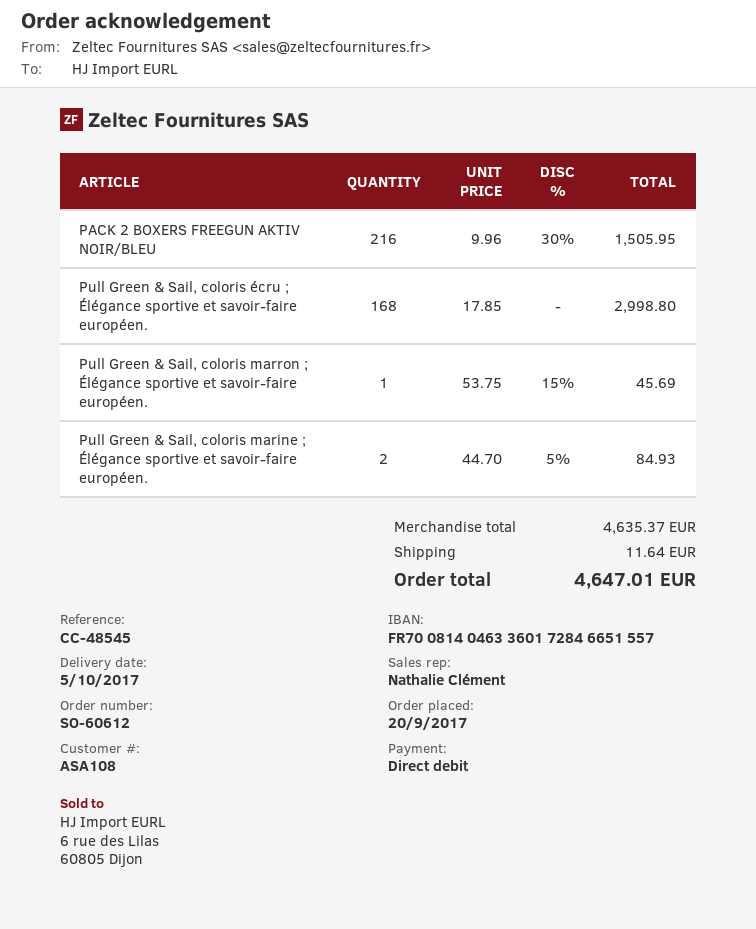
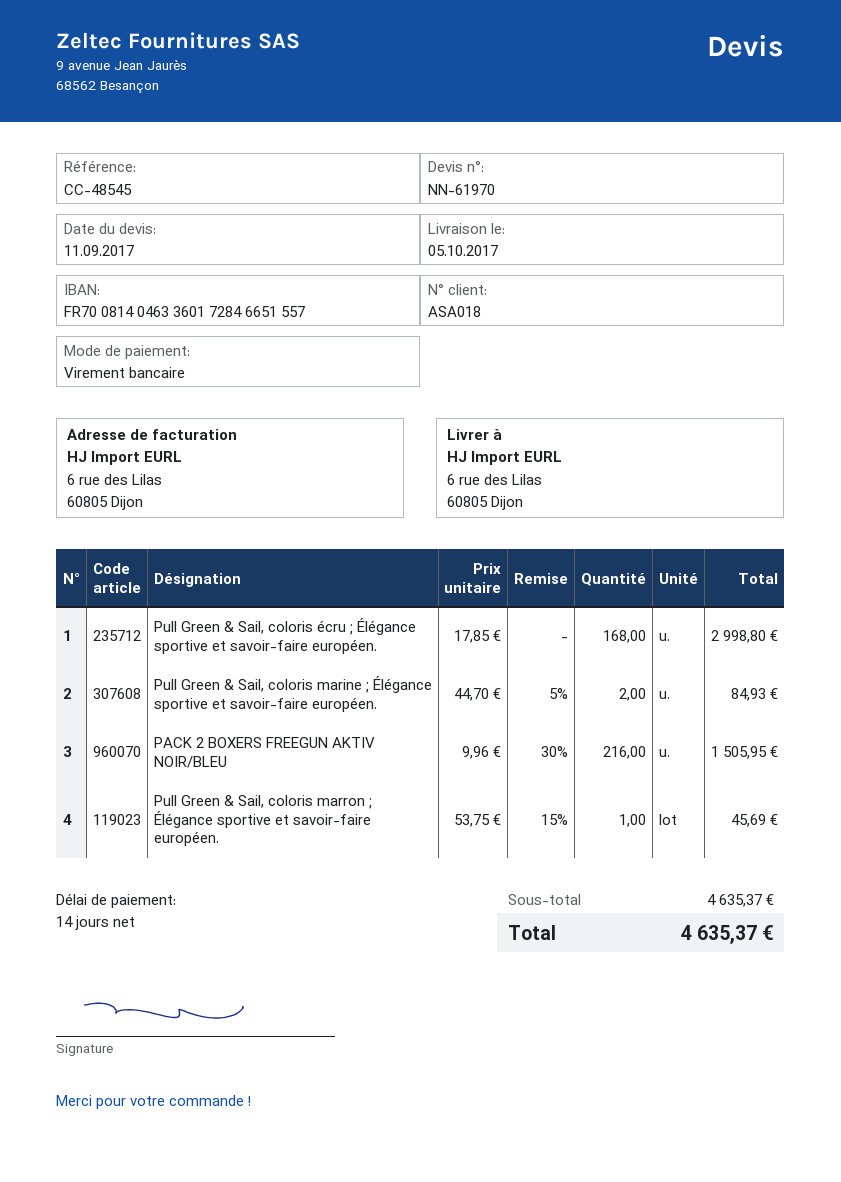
customer number: ASA108 -> ASA018
payment method: direct debit -> bank transfer
shipping: 11.64 -> none
total: 4647.01 -> 4635.37

